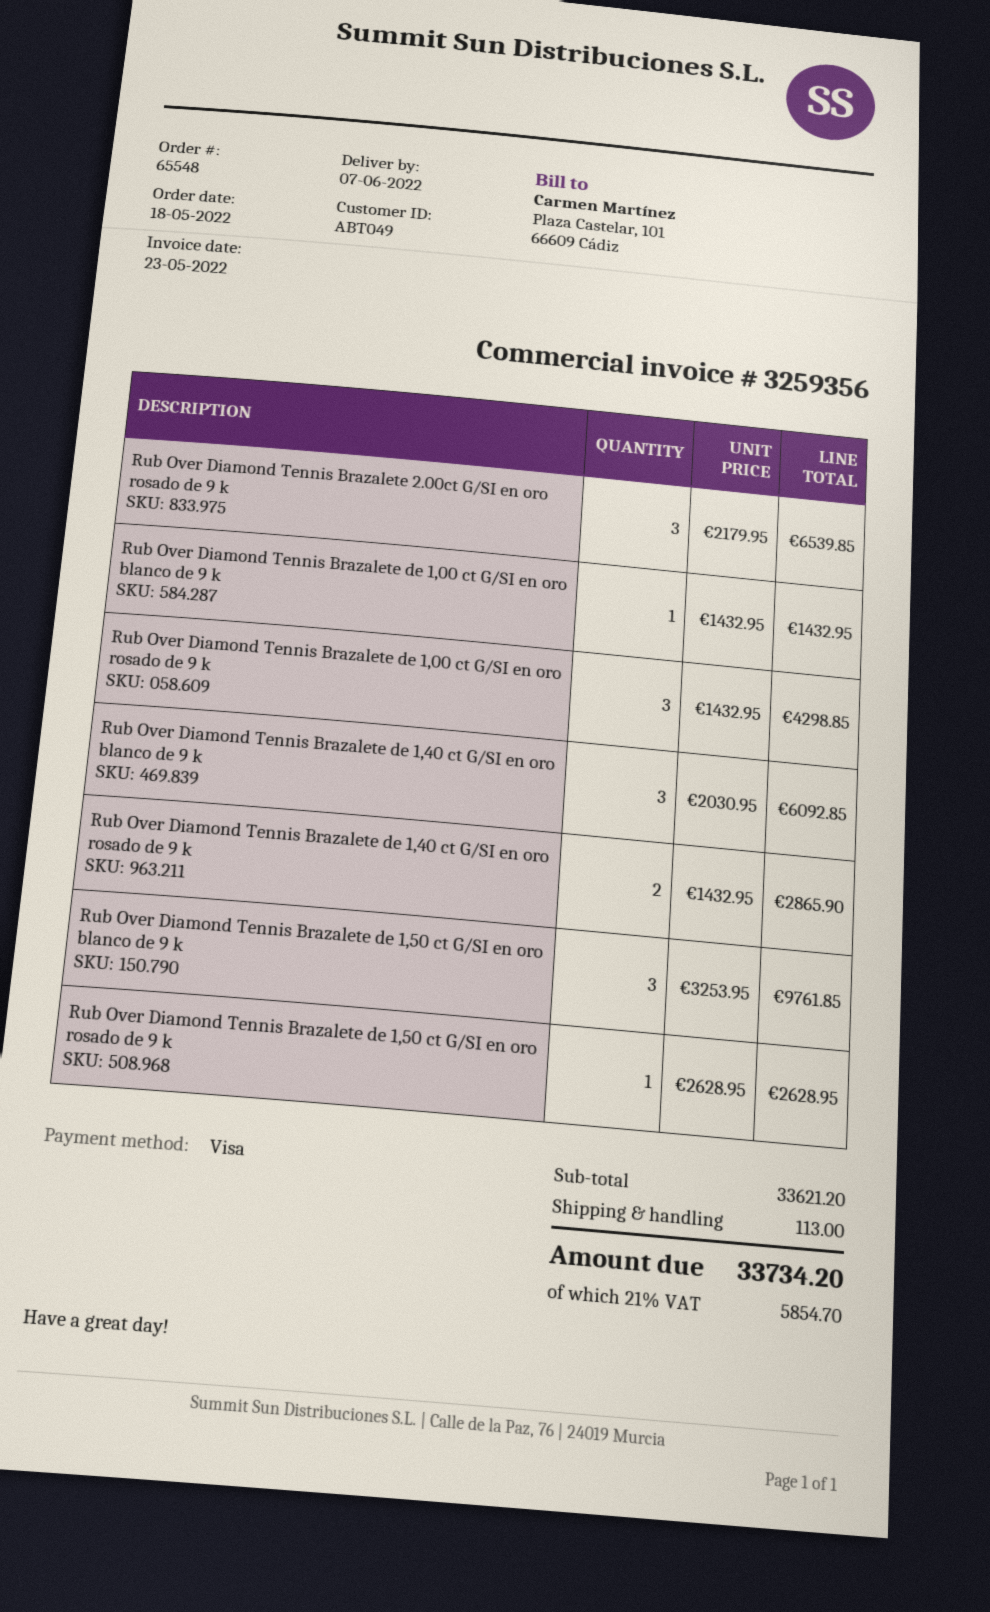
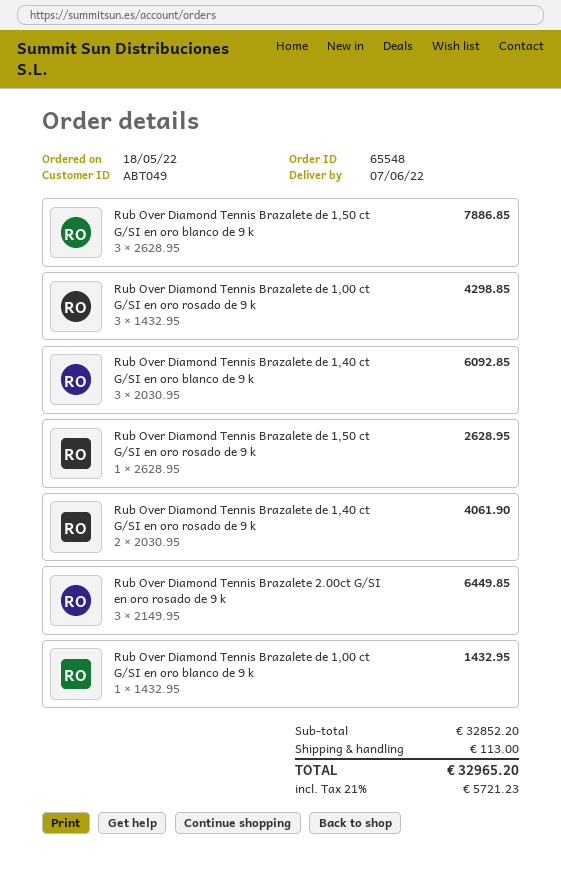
Rub Over Diamond Tennis Brazalete 2.00ct G/SI en oro rosado de 9 k: 3 x 2179.95 = 6539.85 -> 3 x 2149.95 = 6449.85
Rub Over Diamond Tennis Brazalete de 1,40 ct G/SI en oro rosado de 9 k: 2 x 1432.95 = 2865.90 -> 2 x 2030.95 = 4061.90
Rub Over Diamond Tennis Brazalete de 1,50 ct G/SI en oro blanco de 9 k: 3 x 3253.95 = 9761.85 -> 3 x 2628.95 = 7886.85
subtotal: 33621.20 -> 32852.20
tax: 21% = 5854.70 -> 21% = 5721.23
total: 33734.20 -> 32965.20

